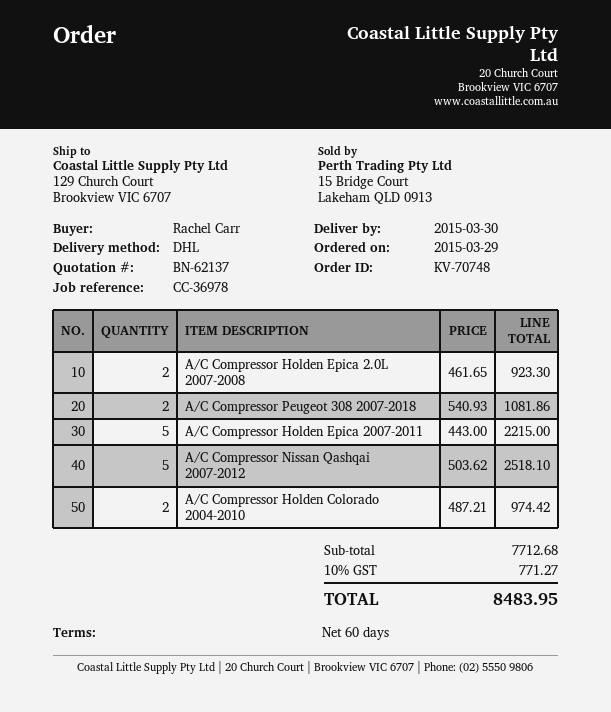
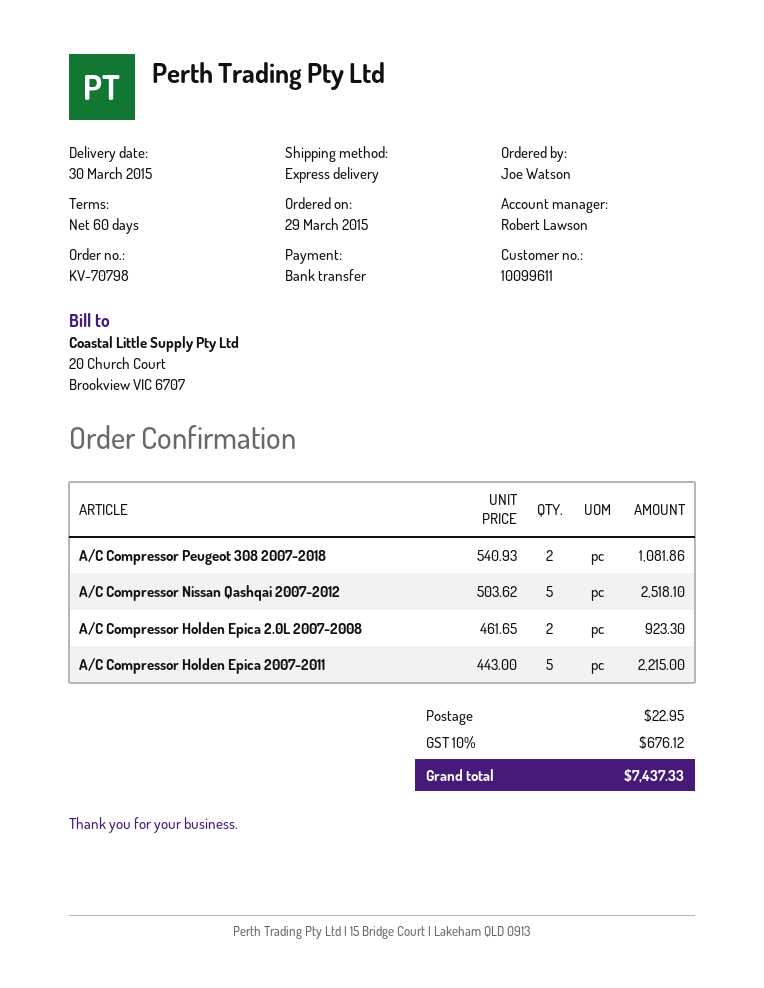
order number: KV-70748 -> KV-70798
ordered by: Rachel Carr -> Joe Watson
shipping method: DHL -> express
A/C Compressor Holden Colorado 2004-2010: 2 x 487.21 = 974.42 -> none
shipping: none -> 22.95
tax: 10% = 771.27 -> 10% = 676.12
total: 8483.95 -> 7437.33

